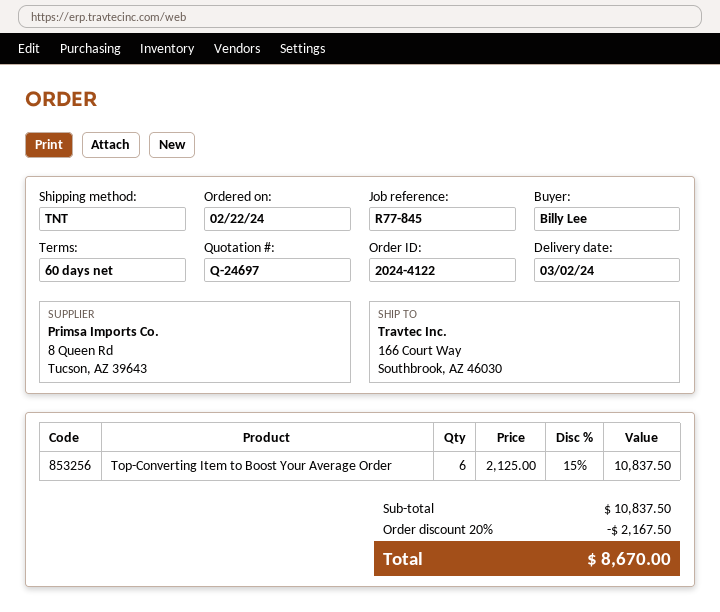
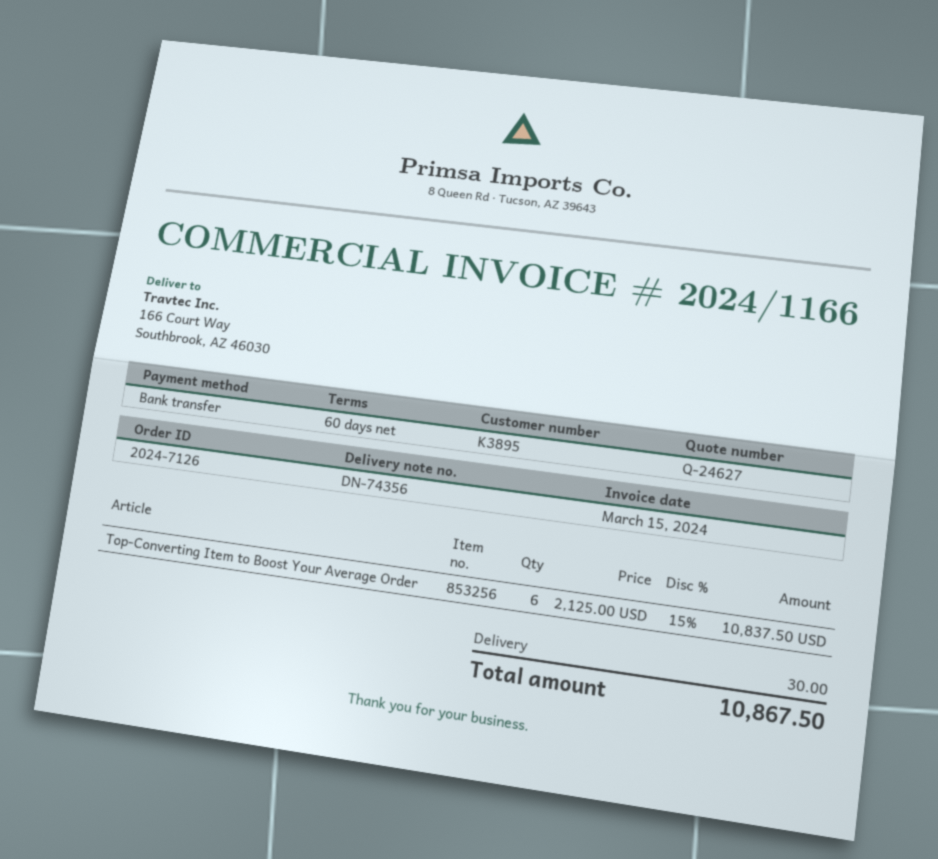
quote number: Q-24697 -> Q-24627
order number: 2024-4122 -> 2024-7126
discount: 20% = 2167.50 -> none
shipping: none -> 30.00
total: 8670.00 -> 10867.50

